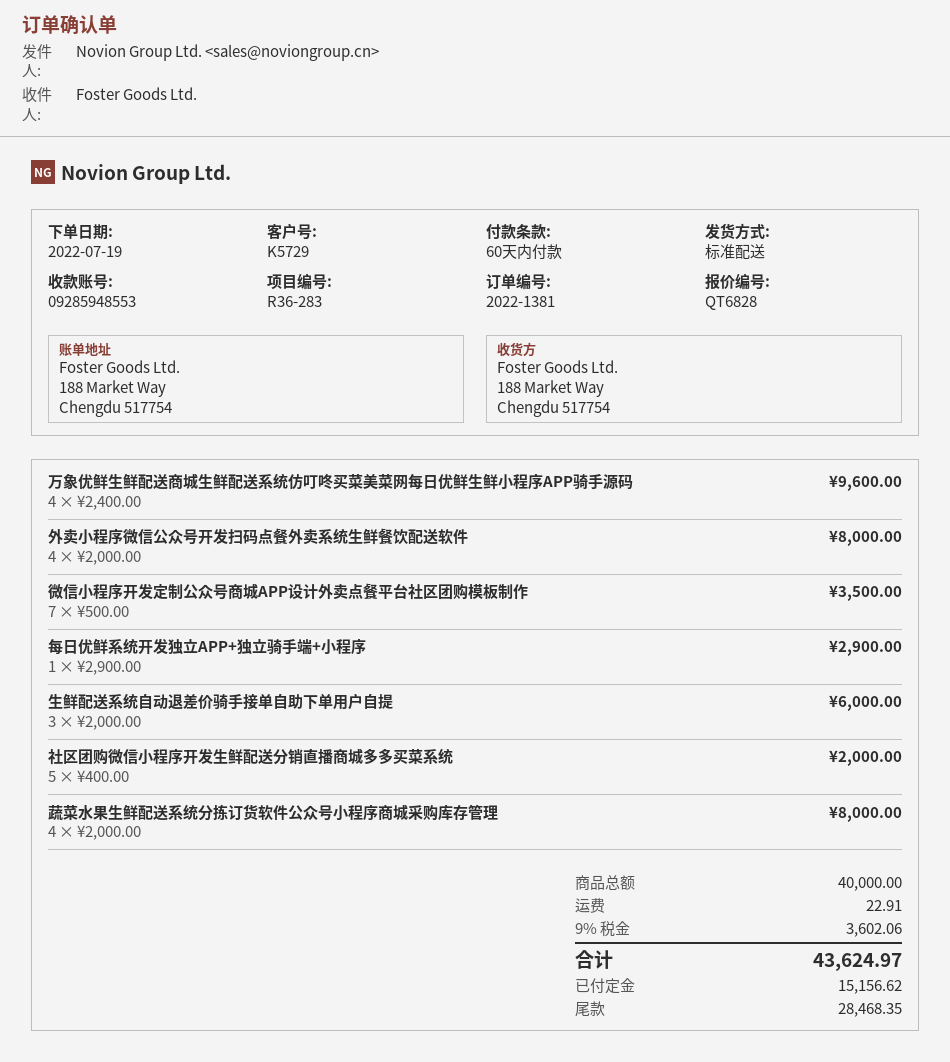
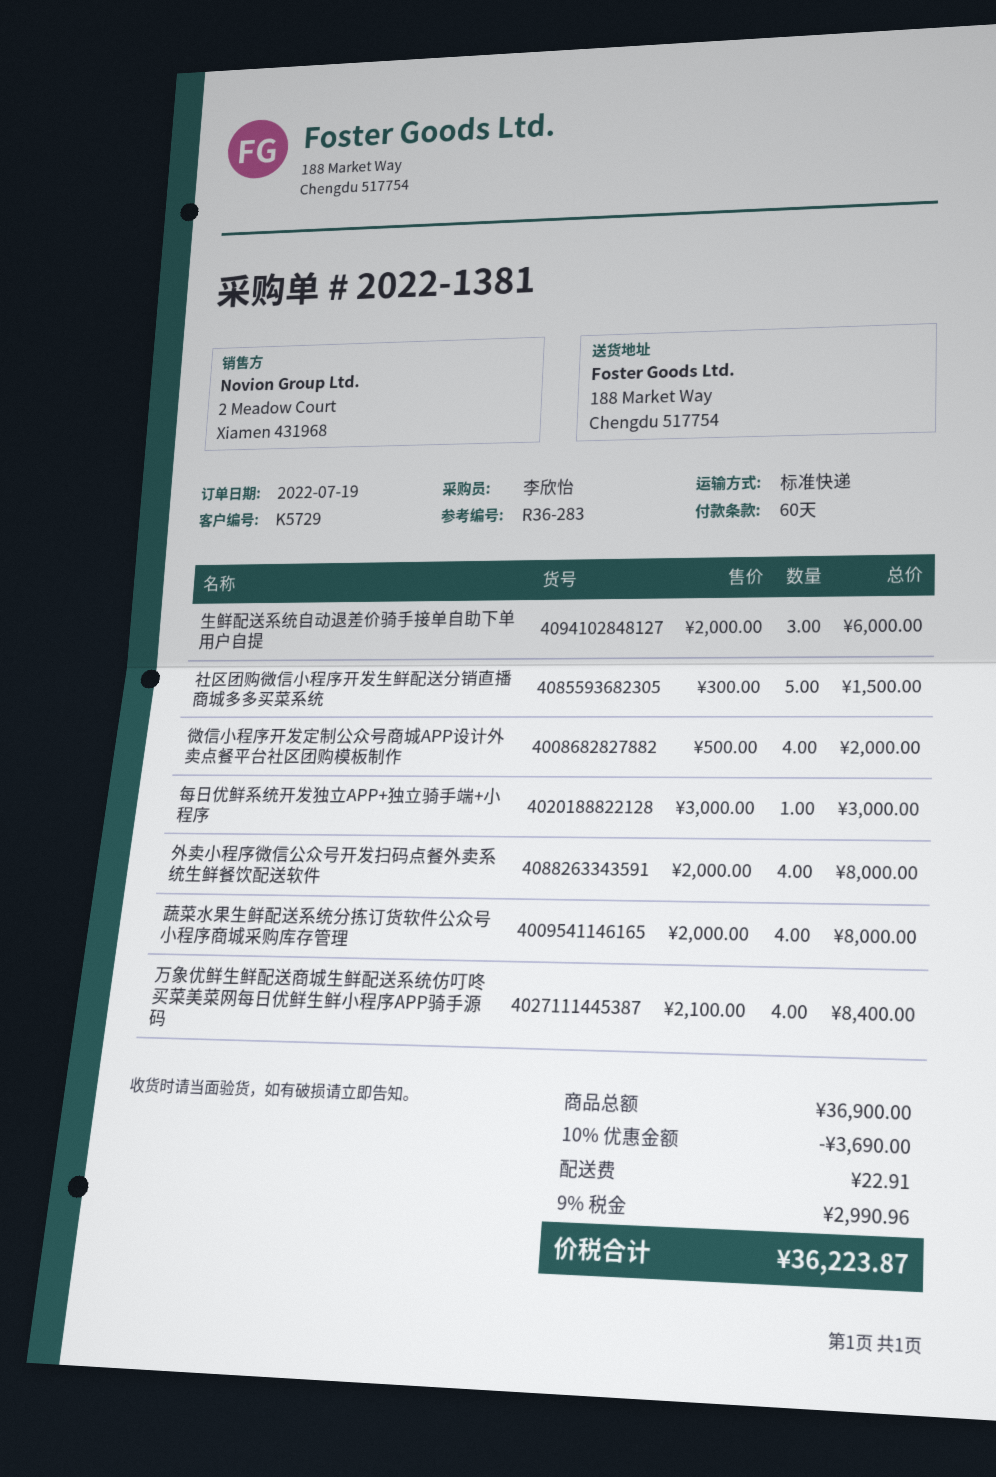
万象优鲜生鲜配送商城生鲜配送系统仿叮咚买菜美菜网每日优鲜生鲜小程序APP骑手源码: 4 x 2400.00 = 9600.00 -> 4 x 2100.00 = 8400.00
微信小程序开发定制公众号商城APP设计外卖点餐平台社区团购模板制作: 7 x 500.00 = 3500.00 -> 4 x 500.00 = 2000.00
每日优鲜系统开发独立APP+独立骑手端+小程序: 1 x 2900.00 = 2900.00 -> 1 x 3000.00 = 3000.00
社区团购微信小程序开发生鲜配送分销直播商城多多买菜系统: 5 x 400.00 = 2000.00 -> 5 x 300.00 = 1500.00
subtotal: 40000.00 -> 36900.00
discount: none -> 10% = 3690.00
tax: 9% = 3602.06 -> 9% = 2990.96
total: 43624.97 -> 36223.87

